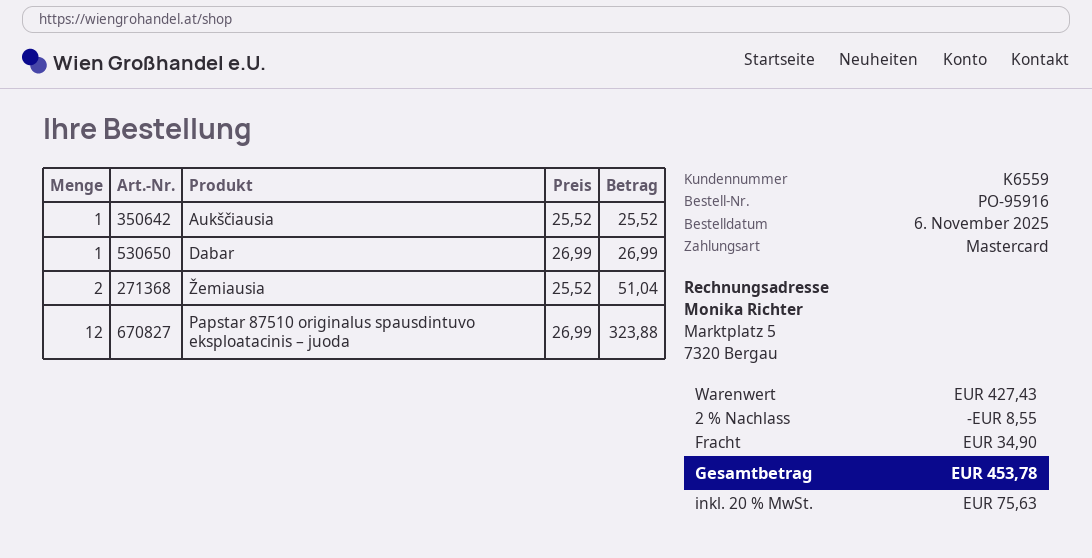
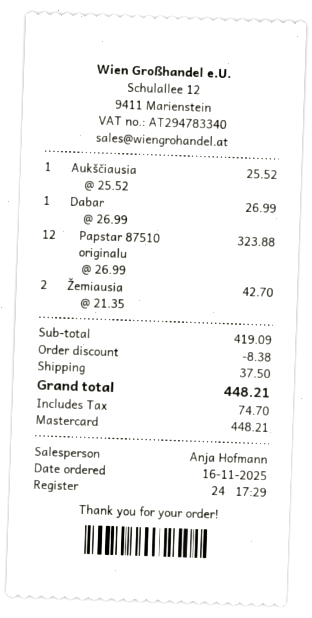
order date: 2025-11-06 -> 2025-11-16
Žemiausia: 2 x 25.52 = 51.04 -> 2 x 21.35 = 42.70
subtotal: 427.43 -> 419.09
discount: 8.55 -> 8.38
shipping: 34.90 -> 37.50
tax: 75.63 -> 74.70
total: 453.78 -> 448.21

